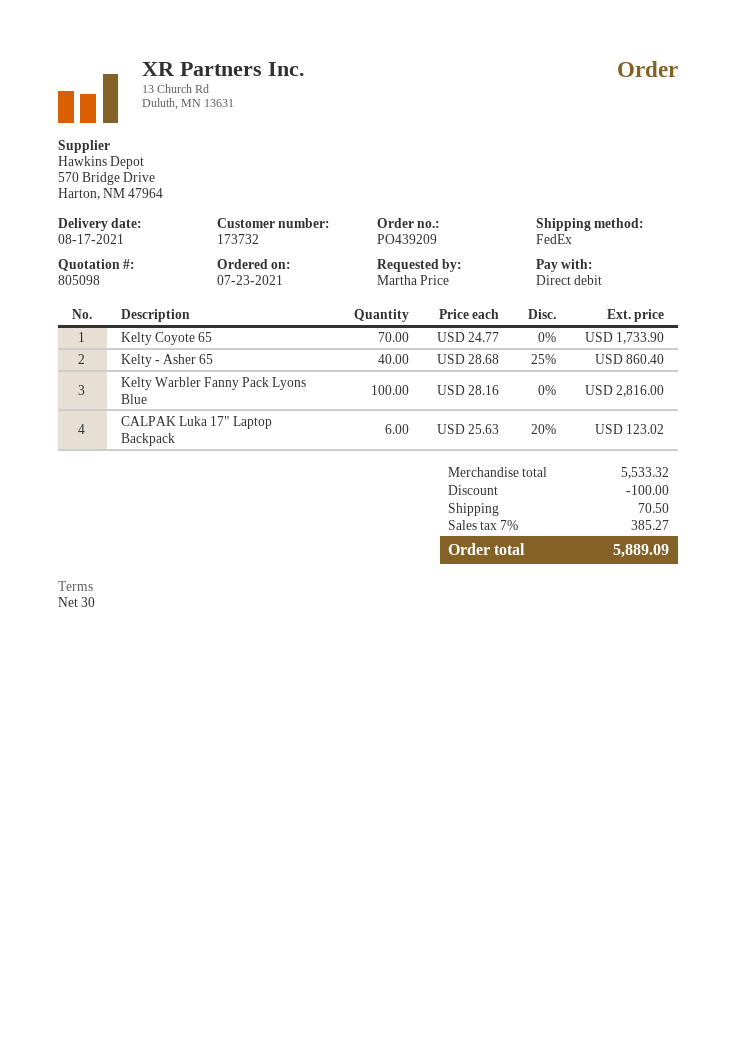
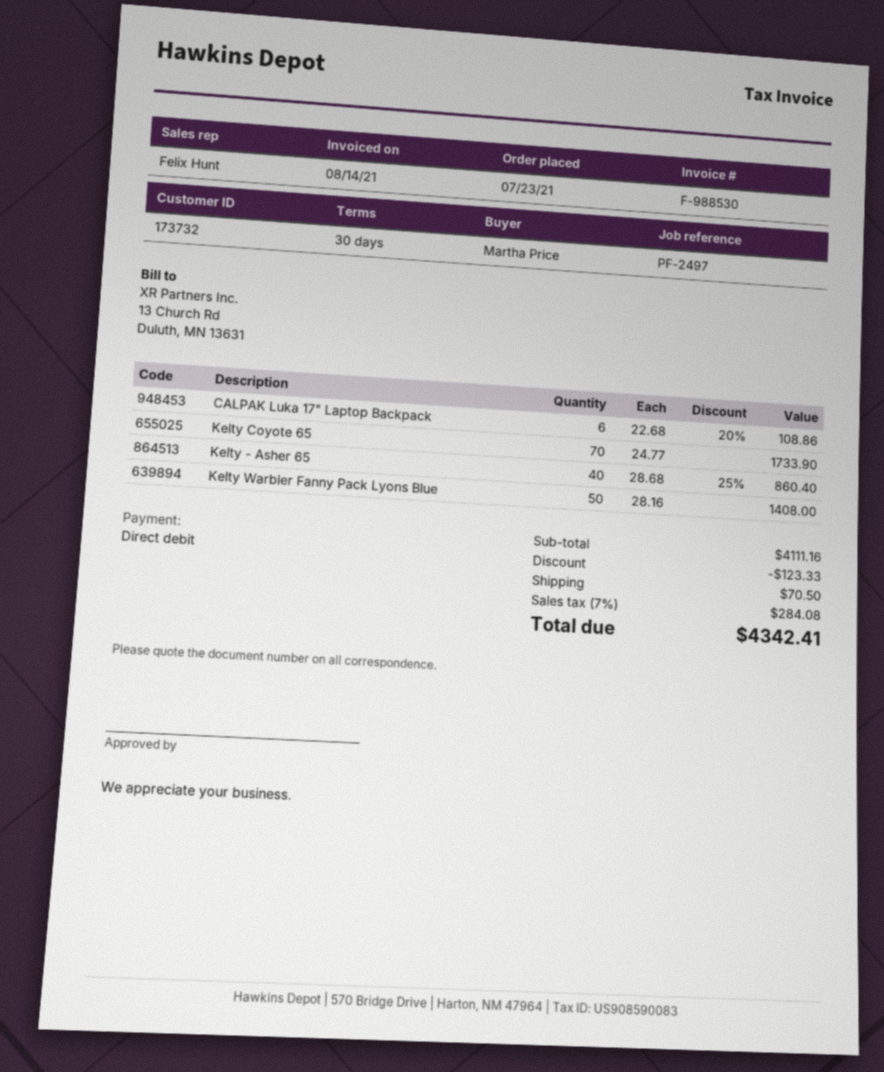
Kelty Warbler Fanny Pack Lyons Blue: 100 x 28.16 = 2816.00 -> 50 x 28.16 = 1408.00
CALPAK Luka 17" Laptop Backpack: 6 x 25.63 - 20% = 123.02 -> 6 x 22.68 - 20% = 108.86
subtotal: 5533.32 -> 4111.16
discount: 100.00 -> 123.33
tax: 7% = 385.27 -> 7% = 284.08
total: 5889.09 -> 4342.41

